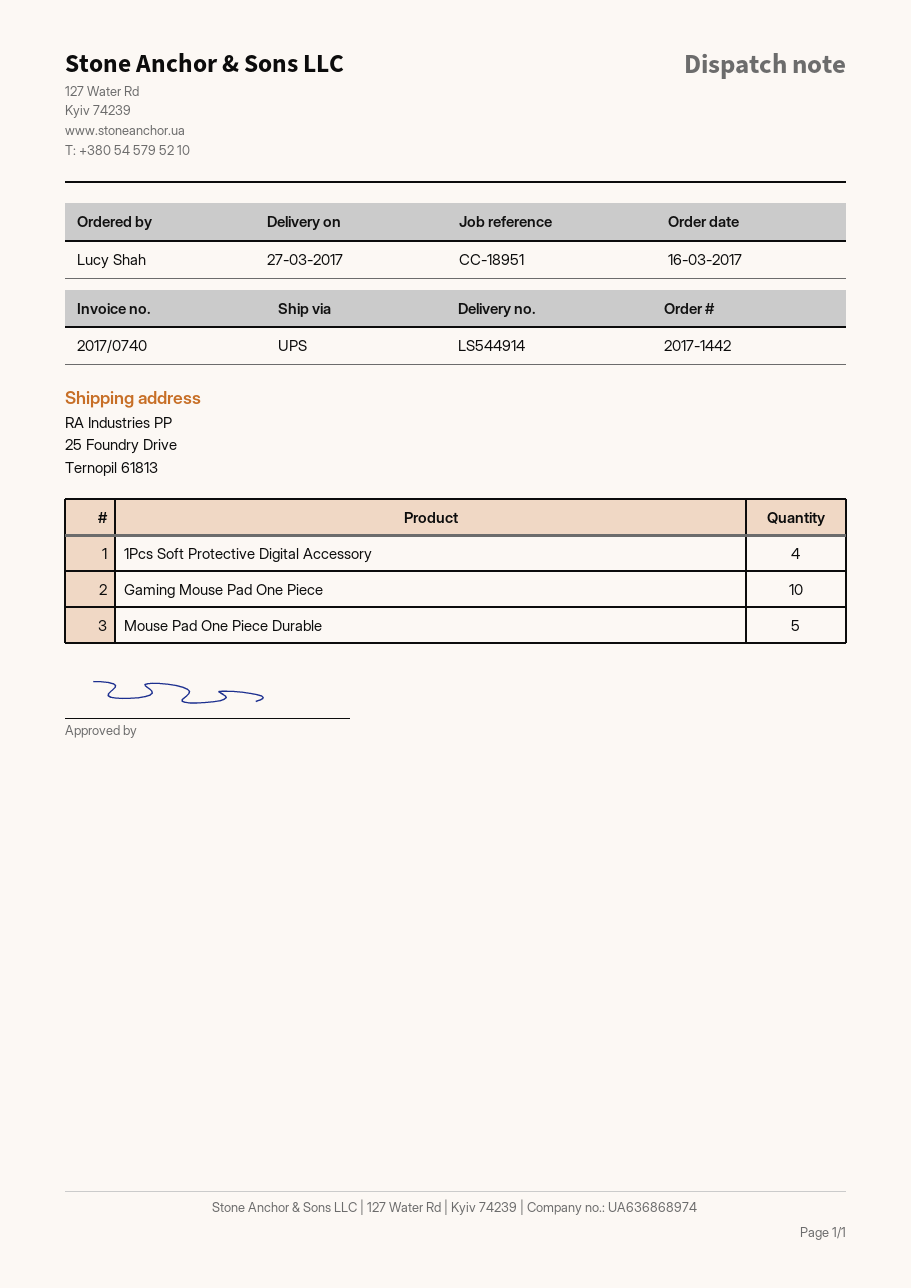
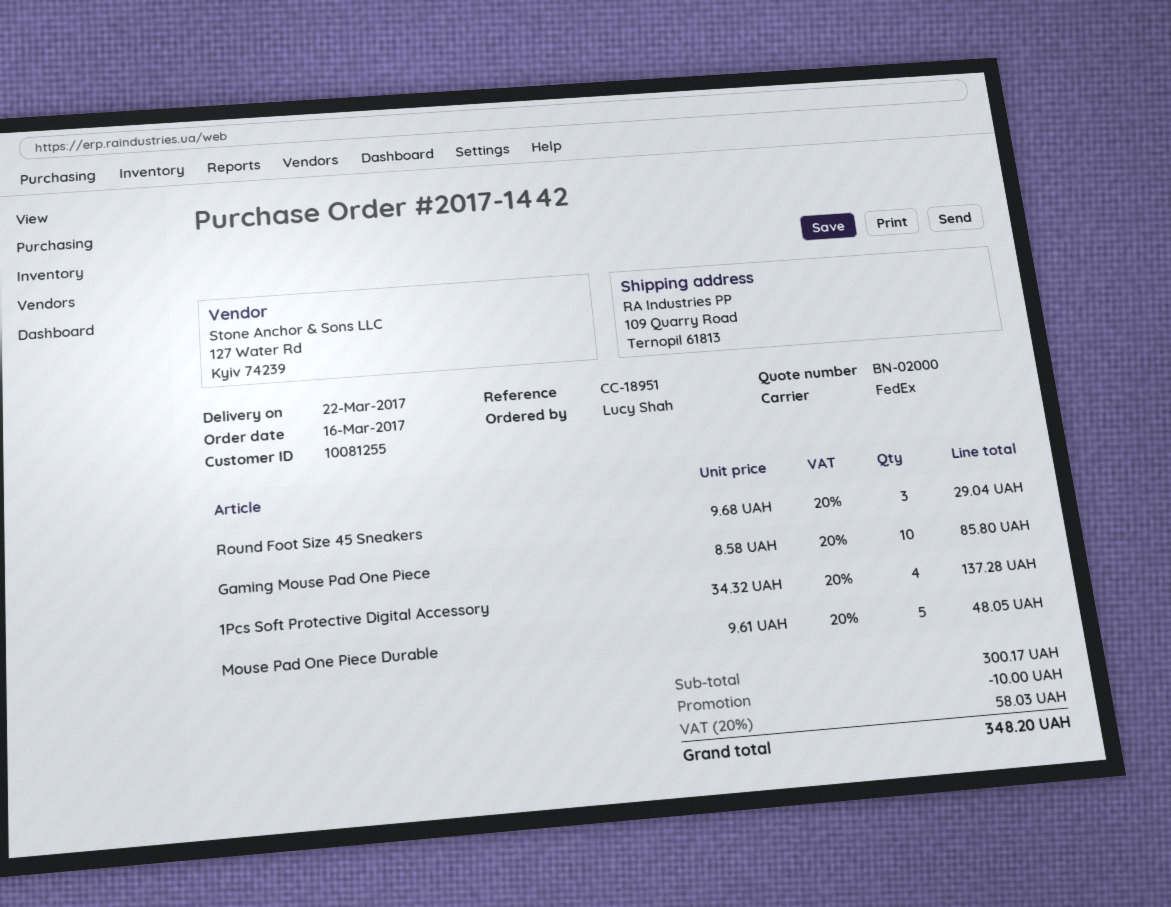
delivery date: 2017-03-27 -> 2017-03-22
shipping method: UPS -> FedEx
ship to: 25 Foundry Drive, Ternopil 61813 -> 109 Quarry Road, Ternopil 61813
Round Foot Size 45 Sneakers: none -> 3

